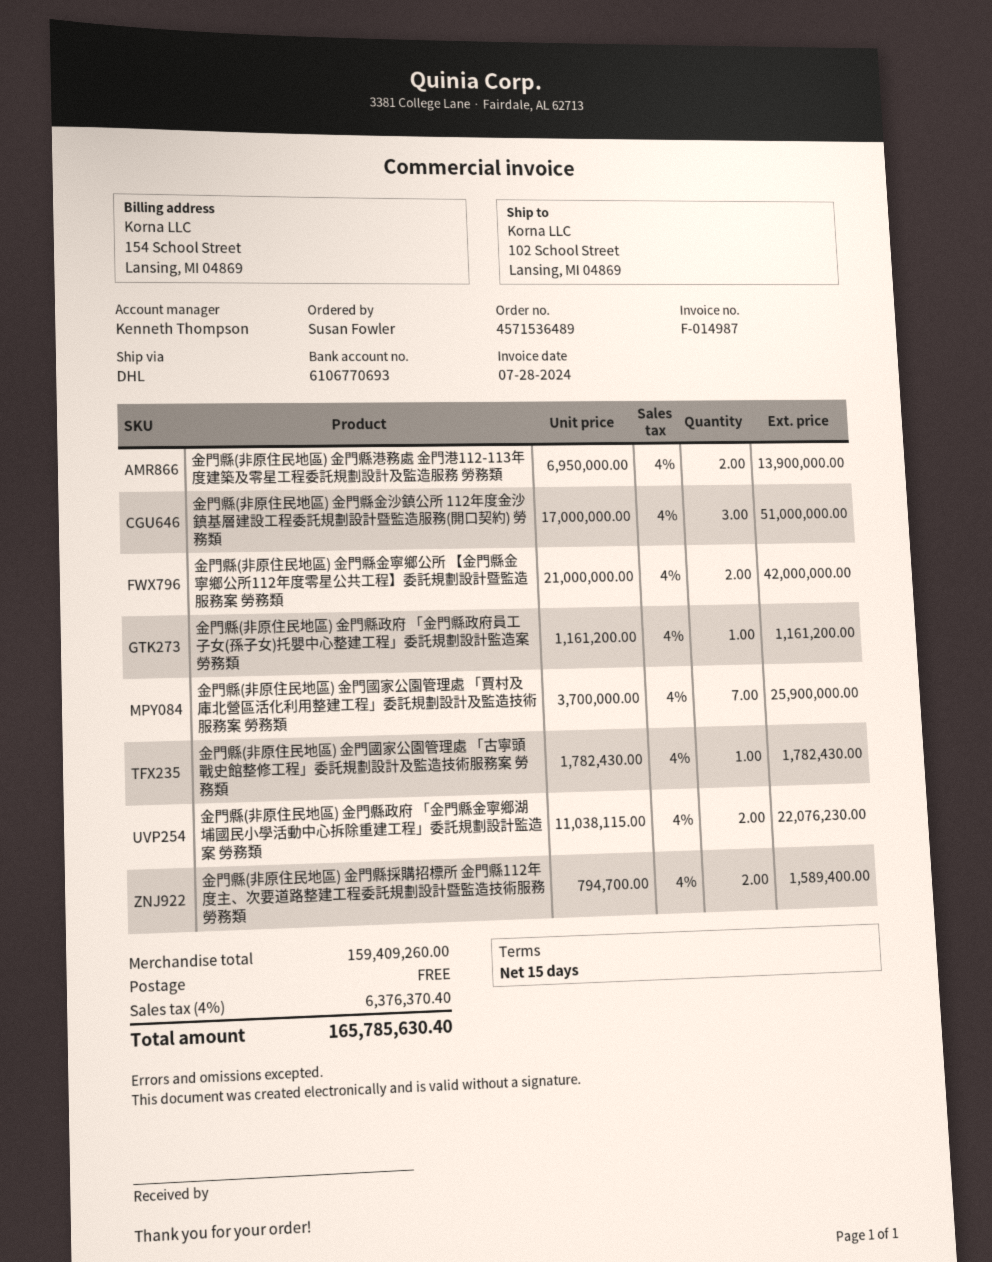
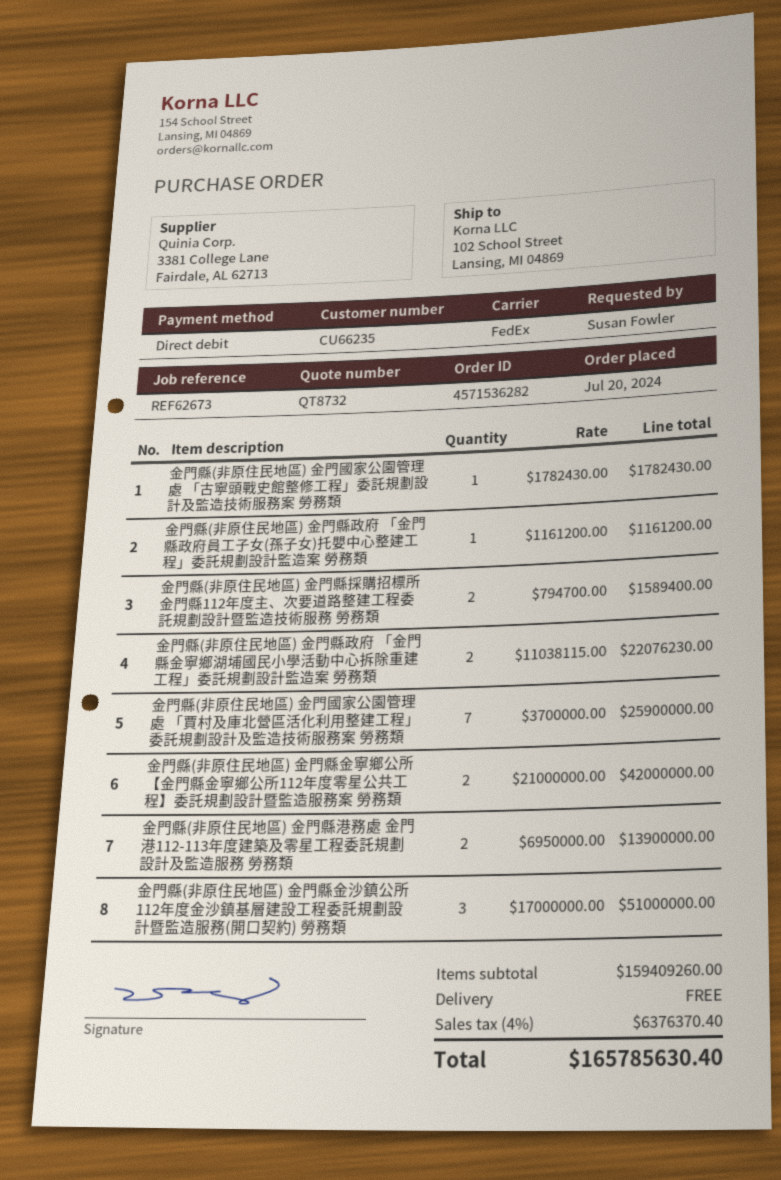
order number: 4571536489 -> 4571536282
shipping method: DHL -> FedEx

